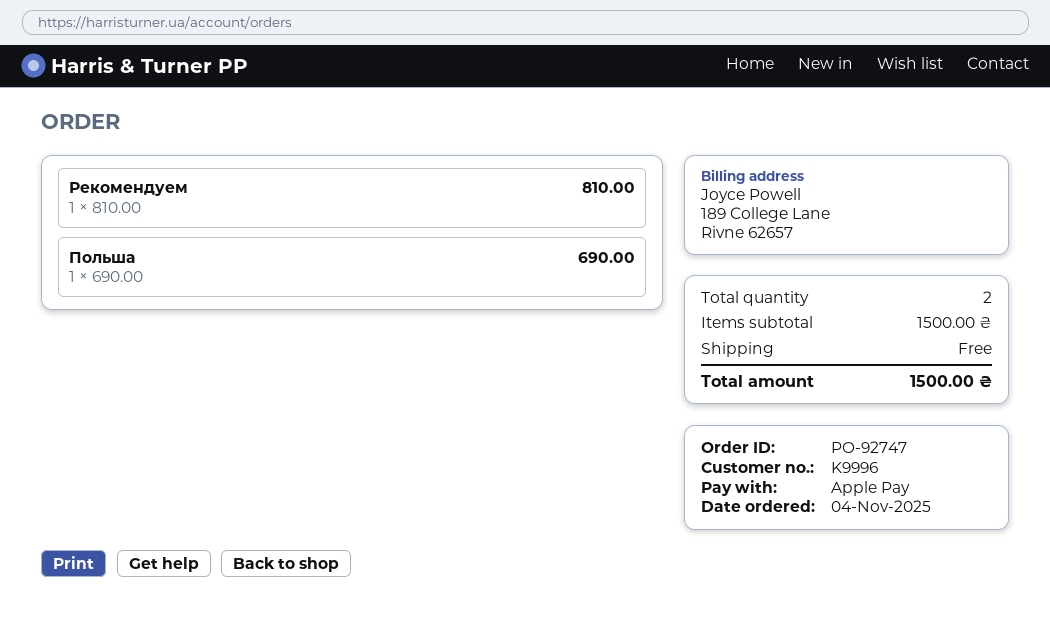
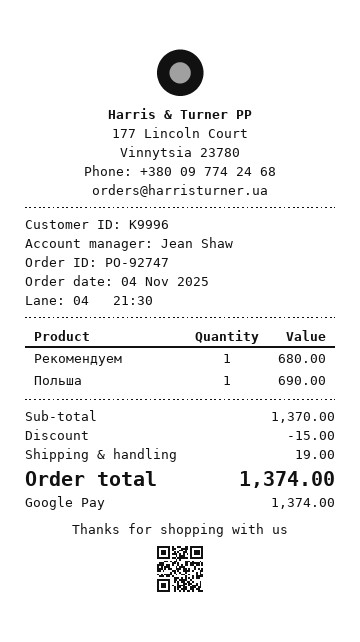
payment method: Apple Pay -> Google Pay
Рекомендуем: 1 for 810.00 -> 1 for 680.00
subtotal: 1500.00 -> 1370.00
discount: none -> 15.00
shipping: 0.00 -> 19.00
total: 1500.00 -> 1374.00

